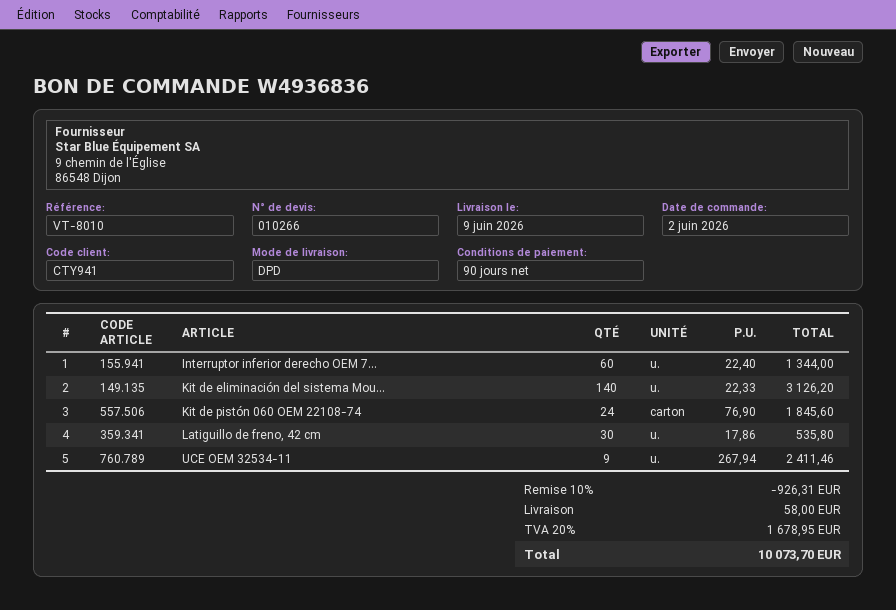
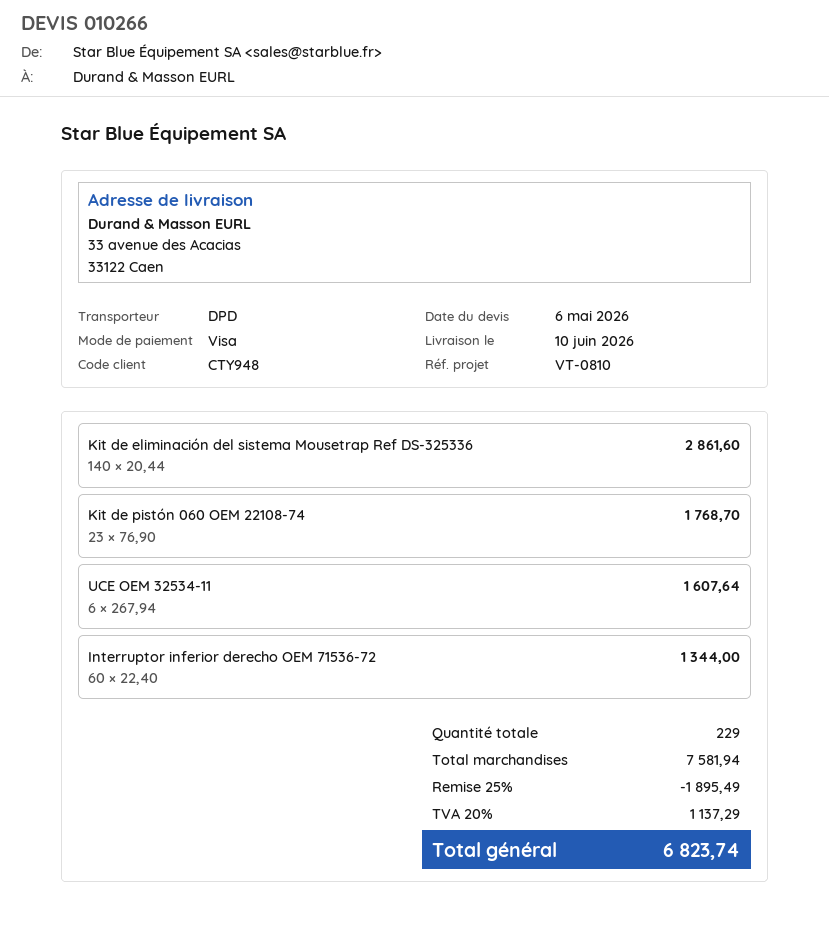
delivery date: 2026-06-09 -> 2026-06-10
customer number: CTY941 -> CTY948
reference: VT-8010 -> VT-0810
Kit de eliminación del sistema Mou...: 140 x 22.33 = 3126.20 -> 140 x 20.44 = 2861.60
Kit de pistón 060 OEM 22108-74: 24 x 76.90 = 1845.60 -> 23 x 76.90 = 1768.70
Latiguillo de freno, 42 cm: 30 x 17.86 = 535.80 -> none
UCE OEM 32534-11: 9 x 267.94 = 2411.46 -> 6 x 267.94 = 1607.64
discount: 10% = 926.31 -> 25% = 1895.49
shipping: 58.00 -> none
tax: 20% = 1678.95 -> 20% = 1137.29
total: 10073.70 -> 6823.74

